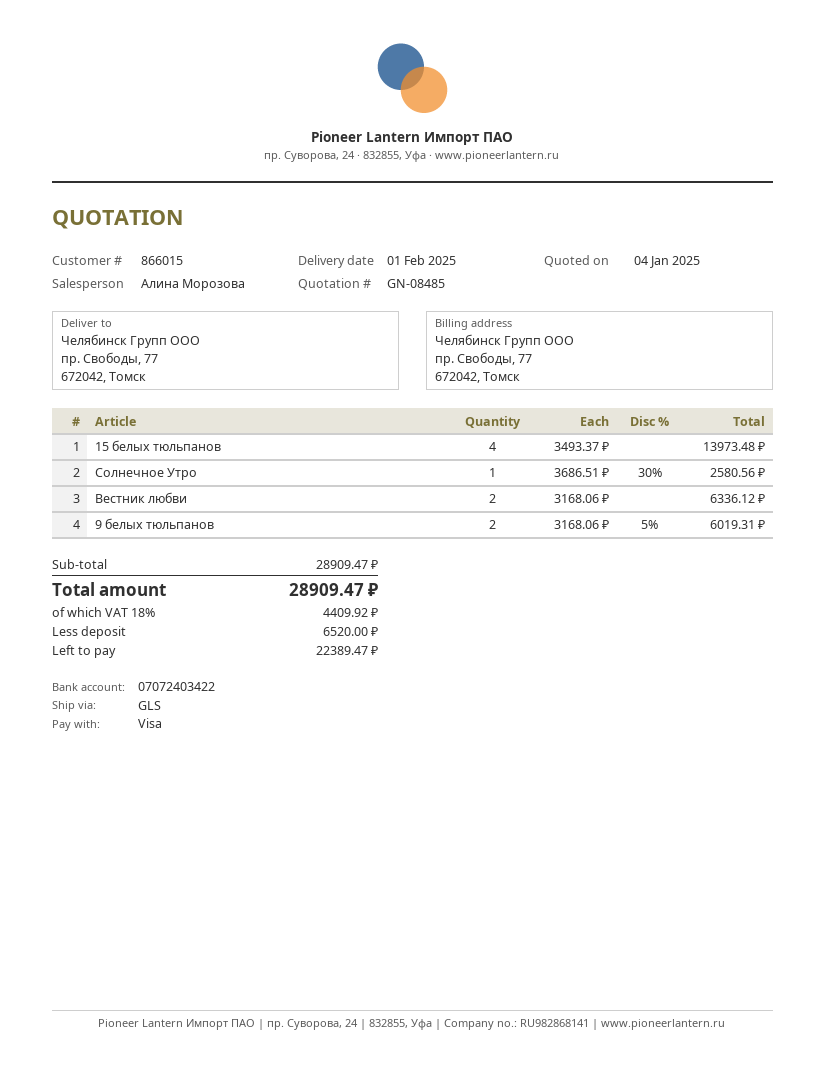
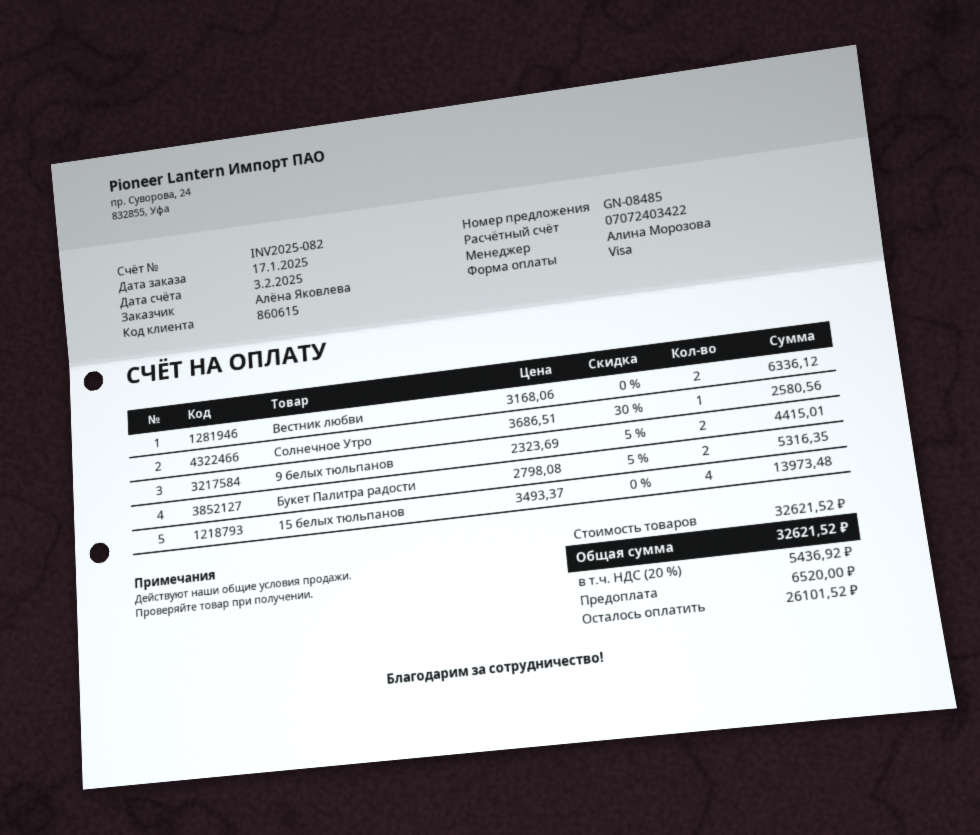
customer number: 866015 -> 860615
9 белых тюльпанов: 2 x 3168.06 - 5% = 6019.31 -> 2 x 2323.69 - 5% = 4415.01
Букет Палитра радости: none -> 2 x 2798.08 - 5% = 5316.35
subtotal: 28909.47 -> 32621.52
tax: 18% = 4409.92 -> 20% = 5436.92
total: 28909.47 -> 32621.52
balance: 22389.47 -> 26101.52

